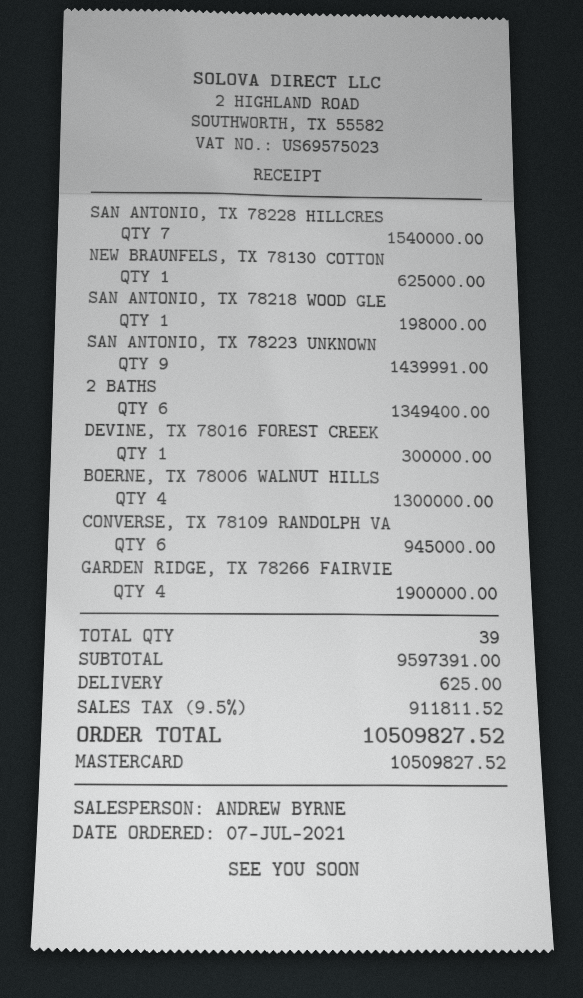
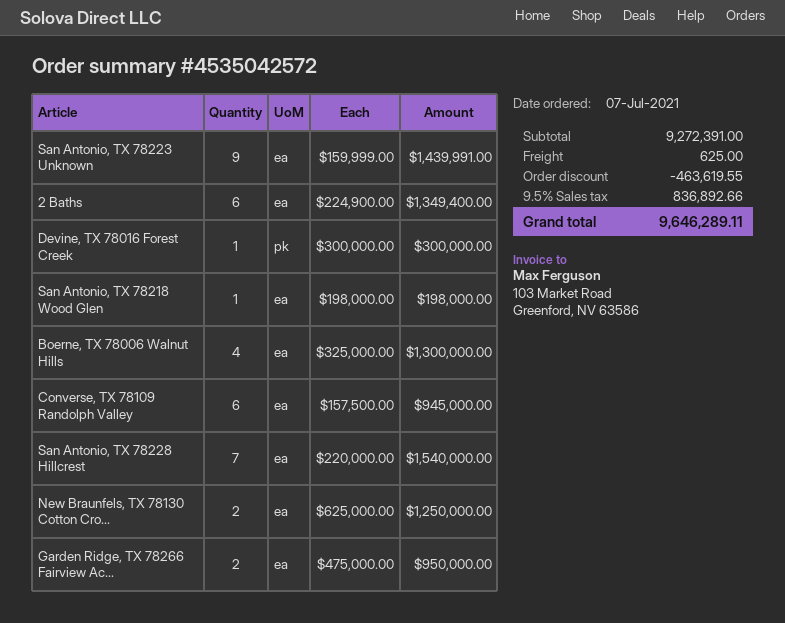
NEW BRAUNFELS, TX 78130 COTTON: 1 for 625000.00 -> 2 for 1250000.00
GARDEN RIDGE, TX 78266 FAIRVIE: 4 for 1900000.00 -> 2 for 950000.00
subtotal: 9597391.00 -> 9272391.00
discount: none -> 463619.55
tax: 9.5% = 911811.52 -> 9.5% = 836892.66
total: 10509827.52 -> 9646289.11

